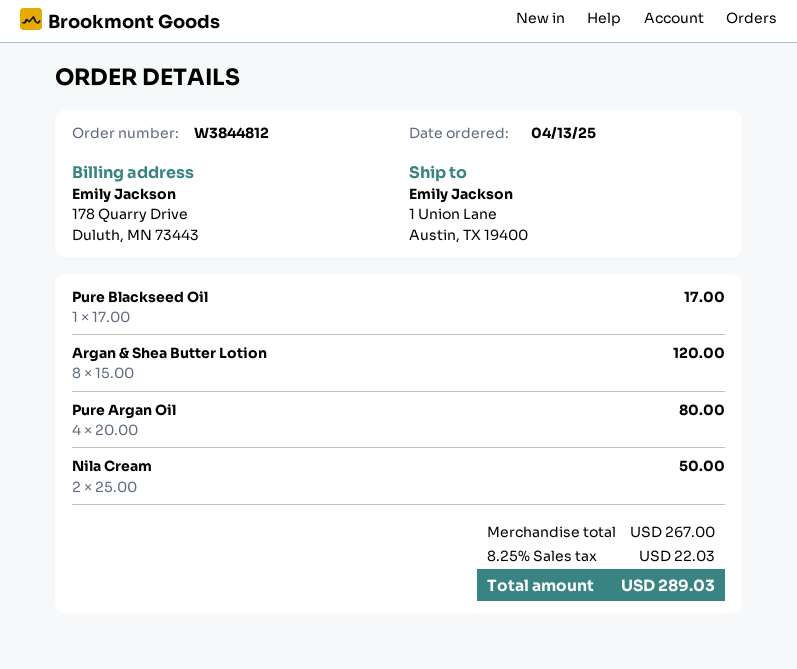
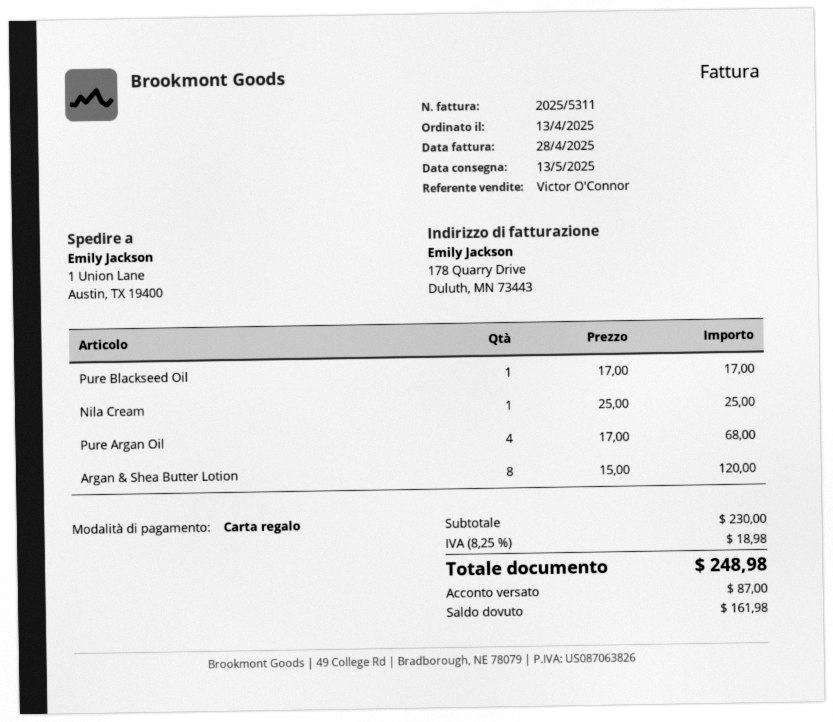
Pure Argan Oil: 4 x 20.00 = 80.00 -> 4 x 17.00 = 68.00
Nila Cream: 2 x 25.00 = 50.00 -> 1 x 25.00 = 25.00
subtotal: 267.00 -> 230.00
tax: 8.25% = 22.03 -> 8.25% = 18.98
total: 289.03 -> 248.98

